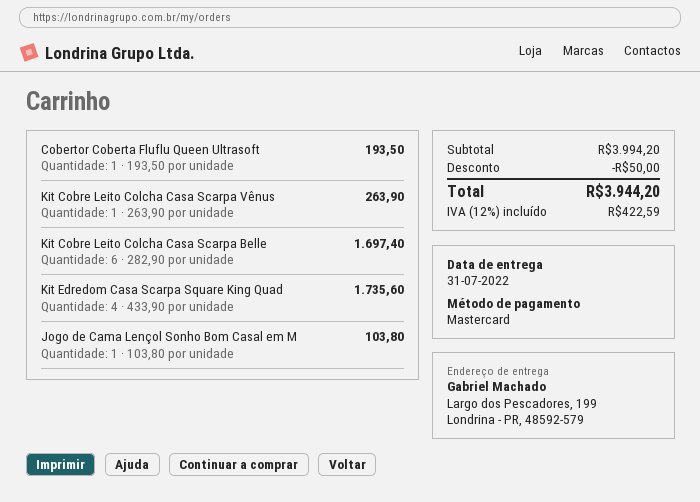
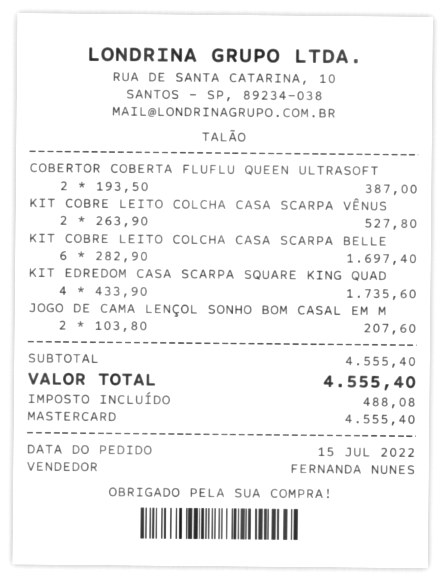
Cobertor Coberta Fluflu Queen Ultrasoft: 1 x 193.50 = 193.50 -> 2 x 193.50 = 387.00
Kit Cobre Leito Colcha Casa Scarpa Vênus: 1 x 263.90 = 263.90 -> 2 x 263.90 = 527.80
Jogo de Cama Lençol Sonho Bom Casal em M: 1 x 103.80 = 103.80 -> 2 x 103.80 = 207.60
subtotal: 3994.20 -> 4555.40
discount: 50.00 -> none
tax: 422.59 -> 488.08
total: 3944.20 -> 4555.40

